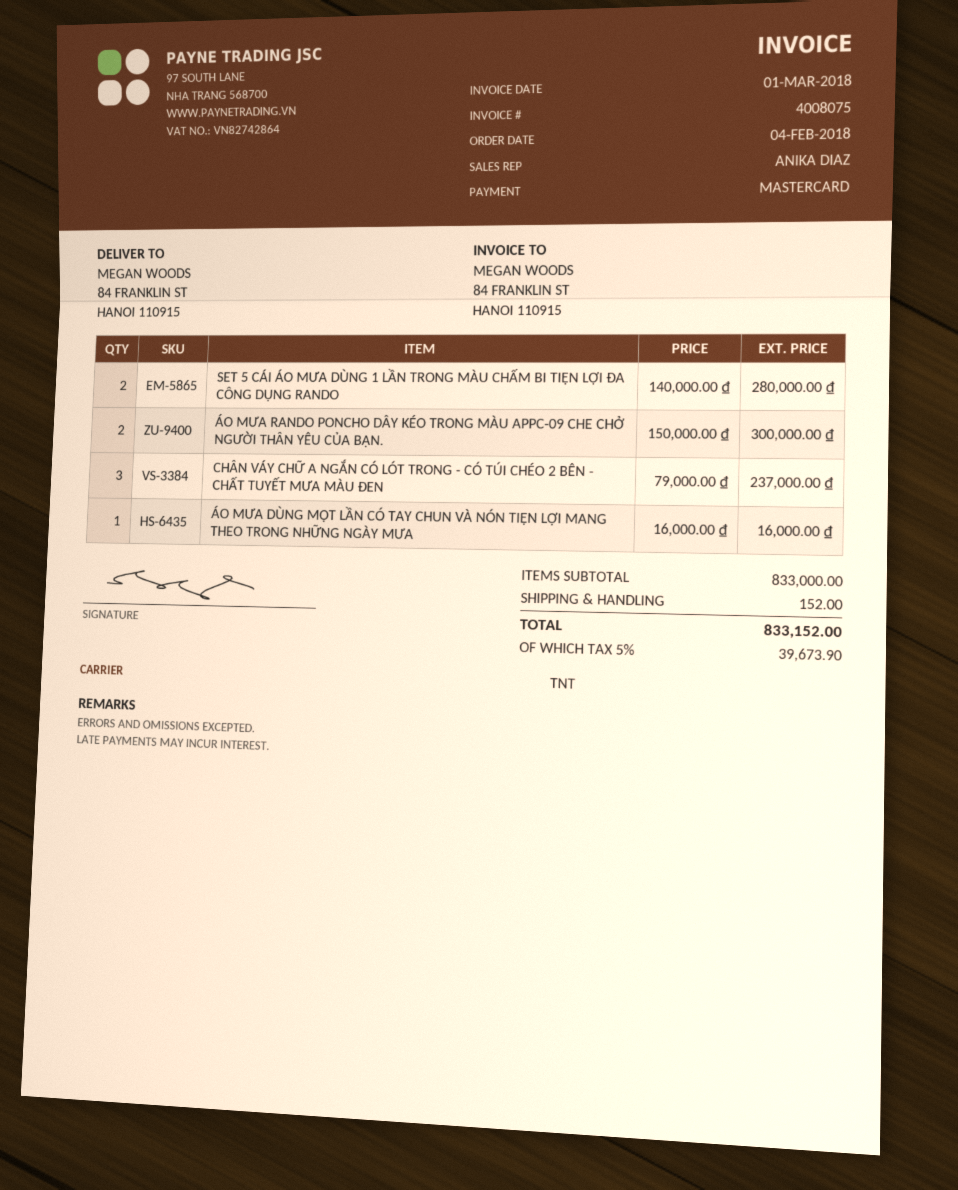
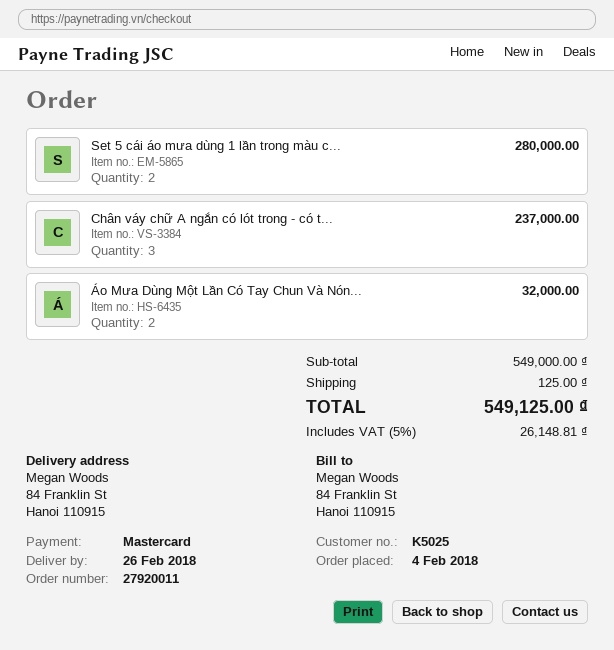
ÁO MƯA RANDO PONCHO DÂY KÉO TRONG MÀU APPC-09 CHE CHỞ NGƯỜI THÂN YÊU CỦA BẠN.: 2 for 300000.00 -> none
ÁO MƯA DÙNG MỘT LẦN CÓ TAY CHUN VÀ NÓN TIỆN LỢI MANG THEO TRONG NHỮNG NGÀY MƯA: 1 for 16000.00 -> 2 for 32000.00
subtotal: 833000.00 -> 549000.00
shipping: 152.00 -> 125.00
tax: 5% = 39673.90 -> 5% = 26148.81
total: 833152.00 -> 549125.00

